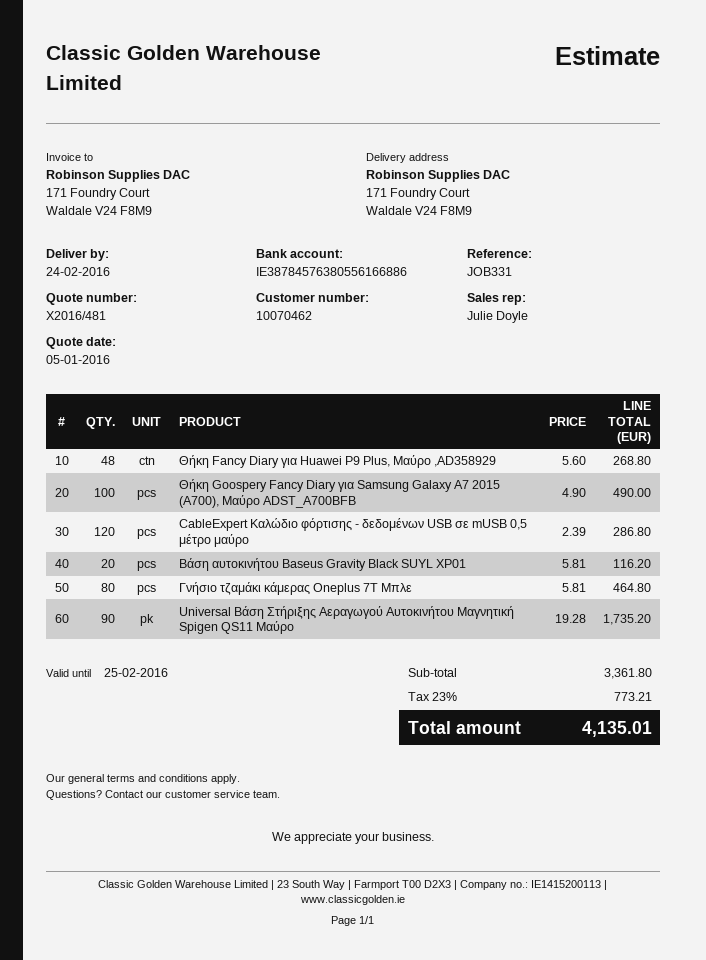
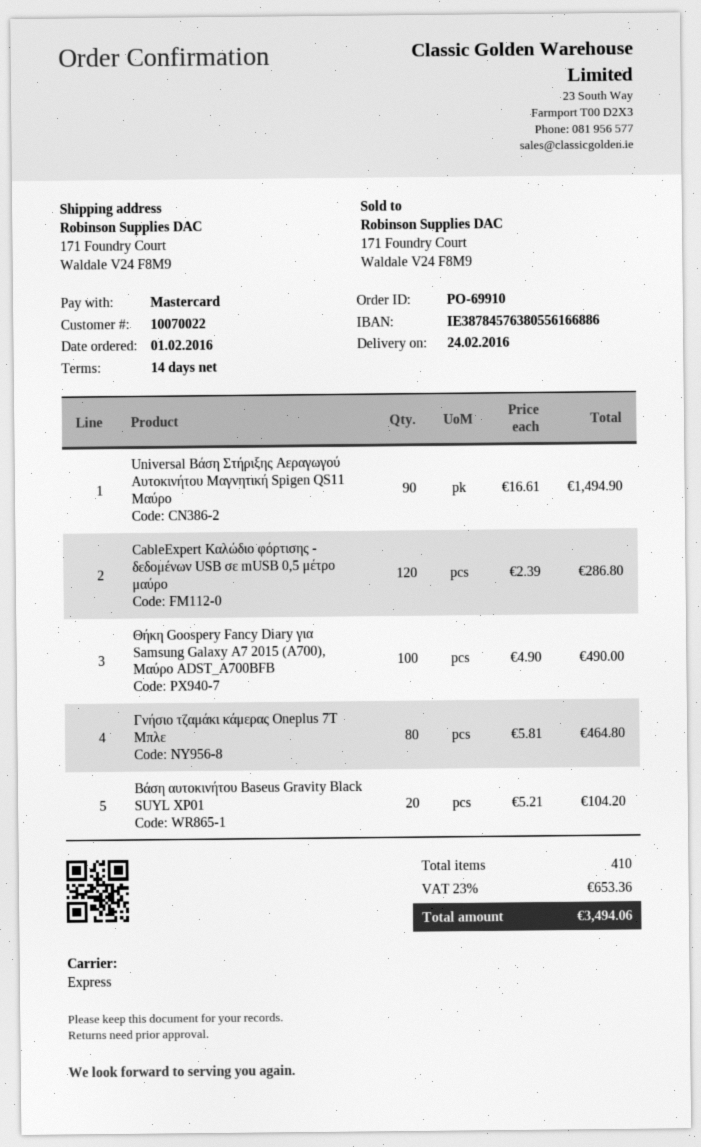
customer number: 10070462 -> 10070022
Θήκη Fancy Diary για Huawei P9 Plus, Μαύρο ,AD358929: 48 x 5.60 = 268.80 -> none
Βάση αυτοκινήτου Baseus Gravity Black SUYL XP01: 20 x 5.81 = 116.20 -> 20 x 5.21 = 104.20
Universal Βάση Στήριξης Αεραγωγού Αυτοκινήτου Μαγνητική Spigen QS11 Μαύρο: 90 x 19.28 = 1735.20 -> 90 x 16.61 = 1494.90
tax: 23% = 773.21 -> 23% = 653.36
total: 4135.01 -> 3494.06

